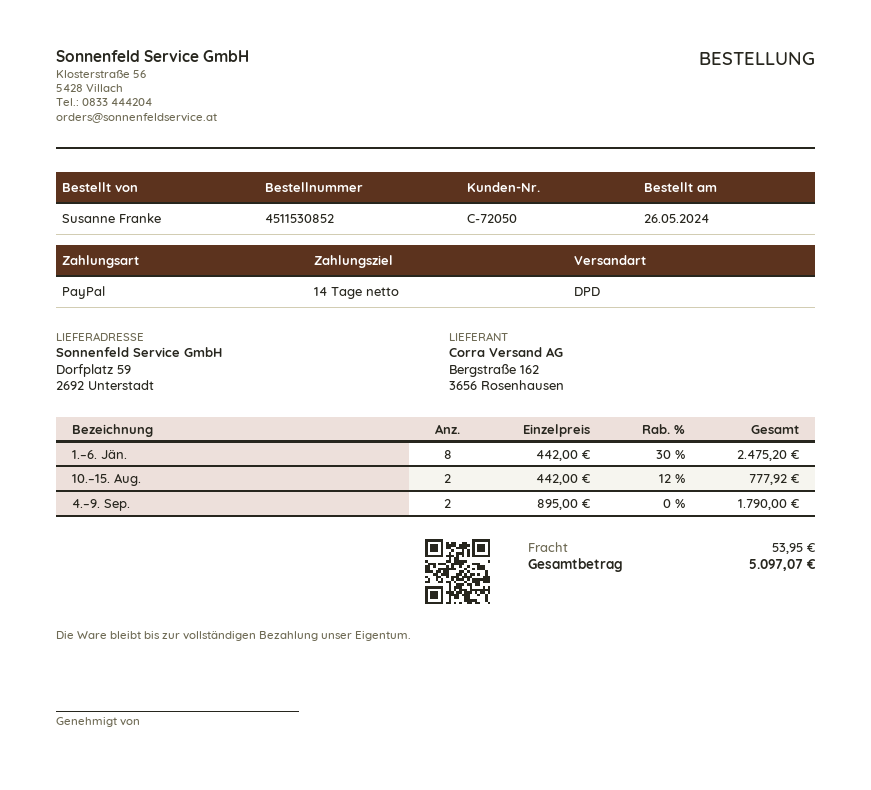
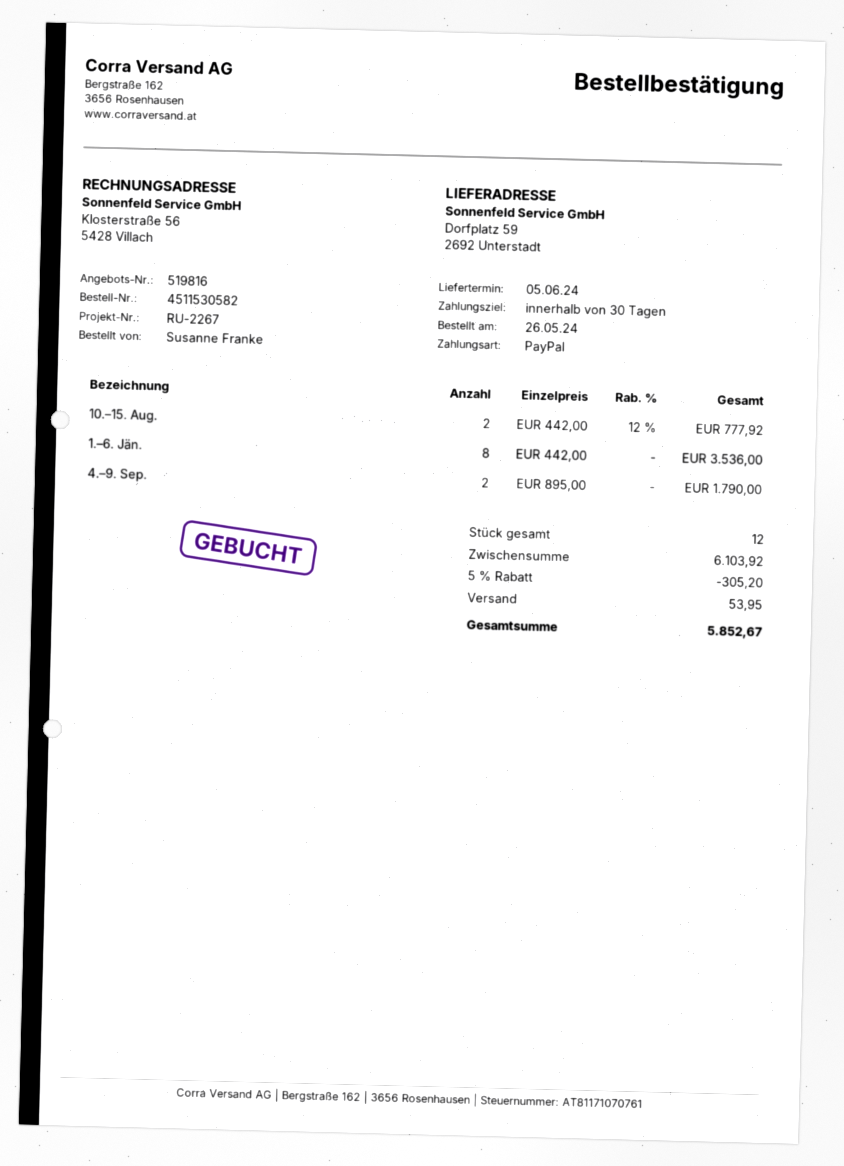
order number: 4511530852 -> 4511530582
payment terms: 14 days -> 30 days
1.–6. Jän.: 8 x 442.00 - 30% = 2475.20 -> 8 x 442.00 = 3536.00
discount: none -> 5% = 305.20
total: 5097.07 -> 5852.67

